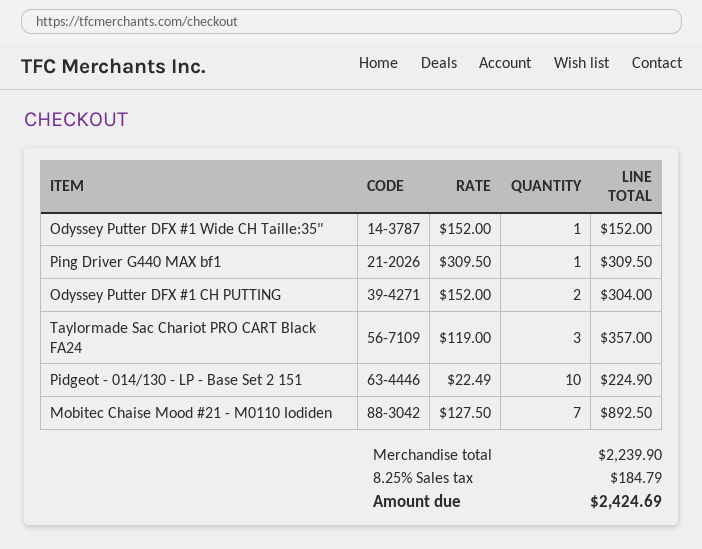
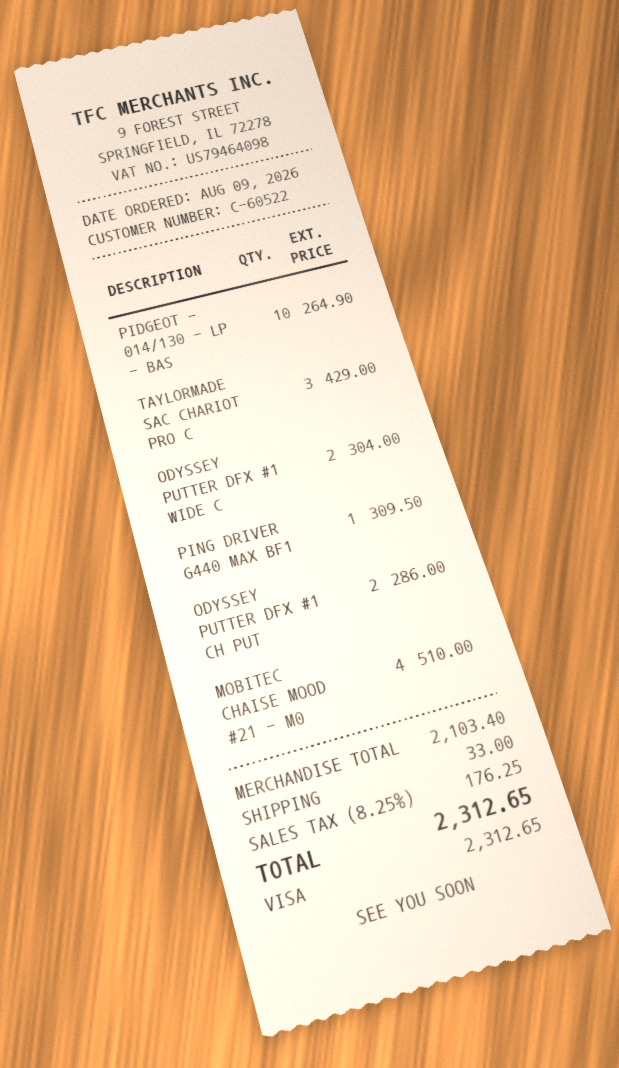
Odyssey Putter DFX #1 Wide CH Taille:35": 1 for 152.00 -> 2 for 304.00
Odyssey Putter DFX #1 CH PUTTING: 2 for 304.00 -> 2 for 286.00
Taylormade Sac Chariot PRO CART Black FA24: 3 for 357.00 -> 3 for 429.00
Pidgeot - 014/130 - LP - Base Set 2 151: 10 for 224.90 -> 10 for 264.90
Mobitec Chaise Mood #21 - M0110 Iodiden: 7 for 892.50 -> 4 for 510.00
subtotal: 2239.90 -> 2103.40
shipping: none -> 33.00
tax: 8.25% = 184.79 -> 8.25% = 176.25
total: 2424.69 -> 2312.65

